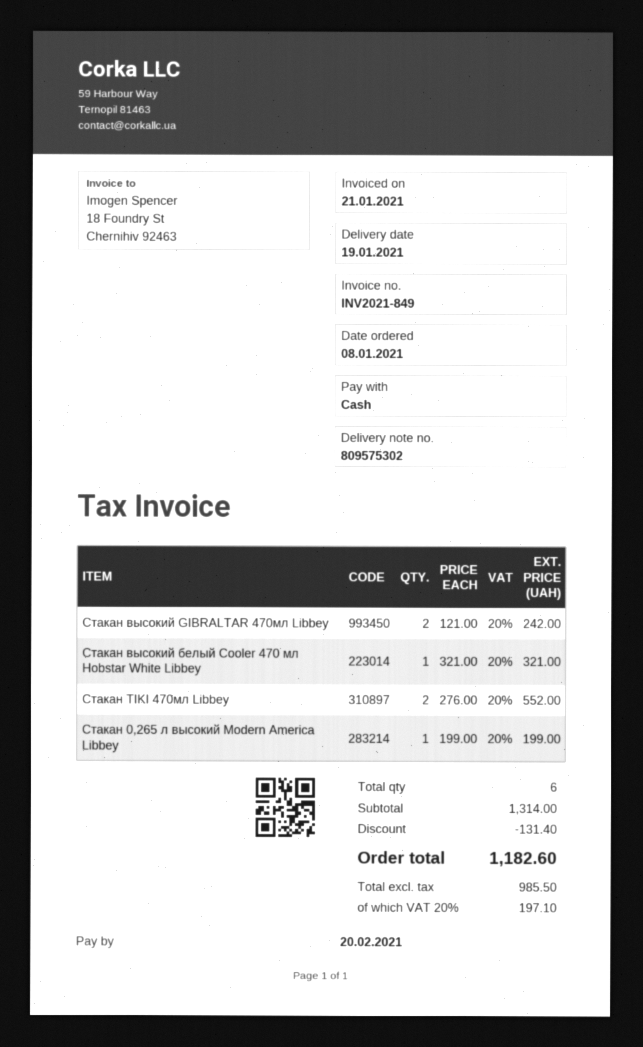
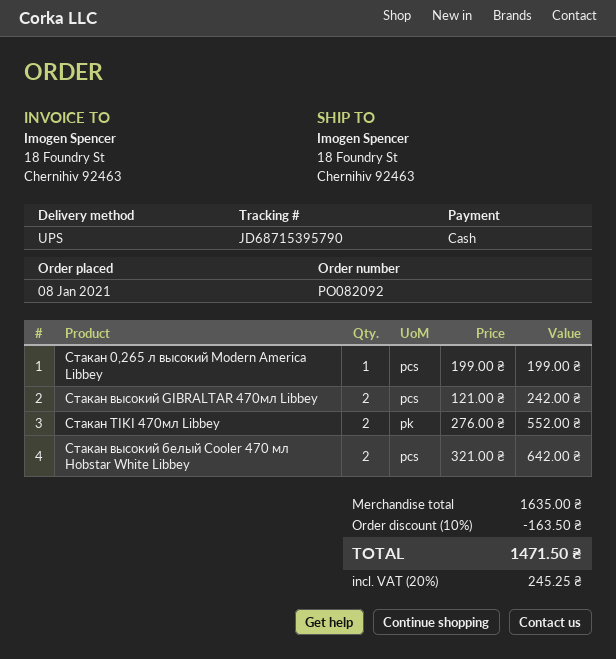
Стакан высокий белый Cooler 470 мл Hobstar White Libbey: 1 x 321.00 = 321.00 -> 2 x 321.00 = 642.00
subtotal: 1314.00 -> 1635.00
discount: 131.40 -> 163.50
tax: 20% = 197.10 -> 20% = 245.25
total: 1182.60 -> 1471.50

